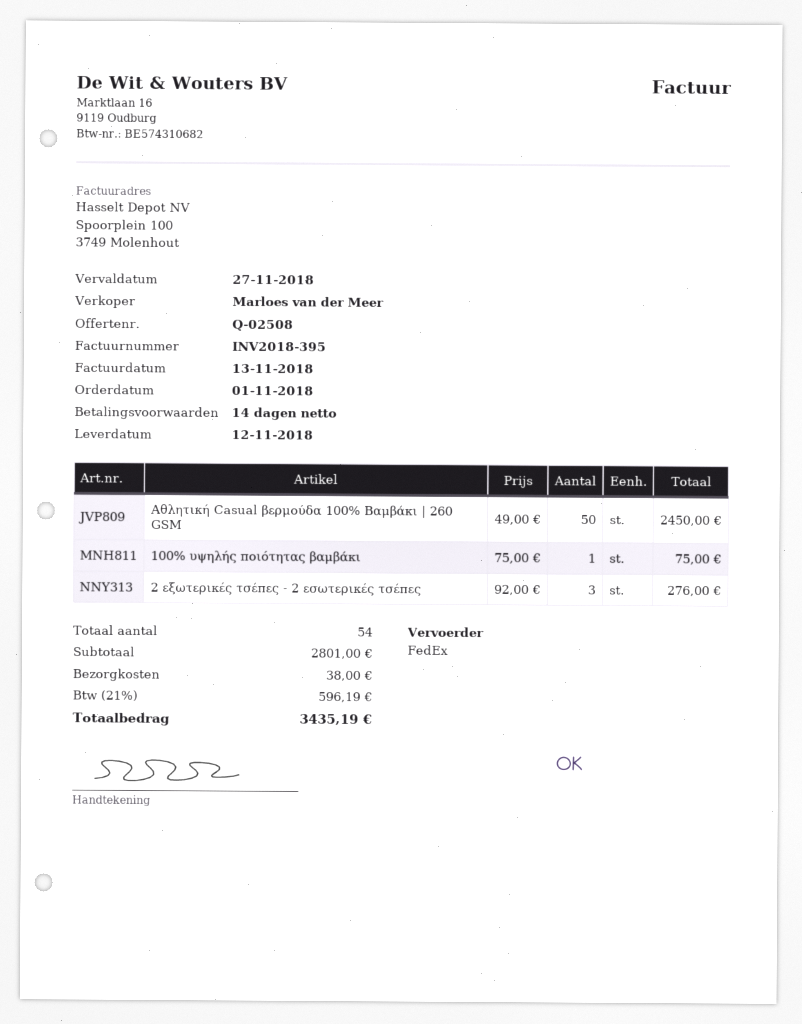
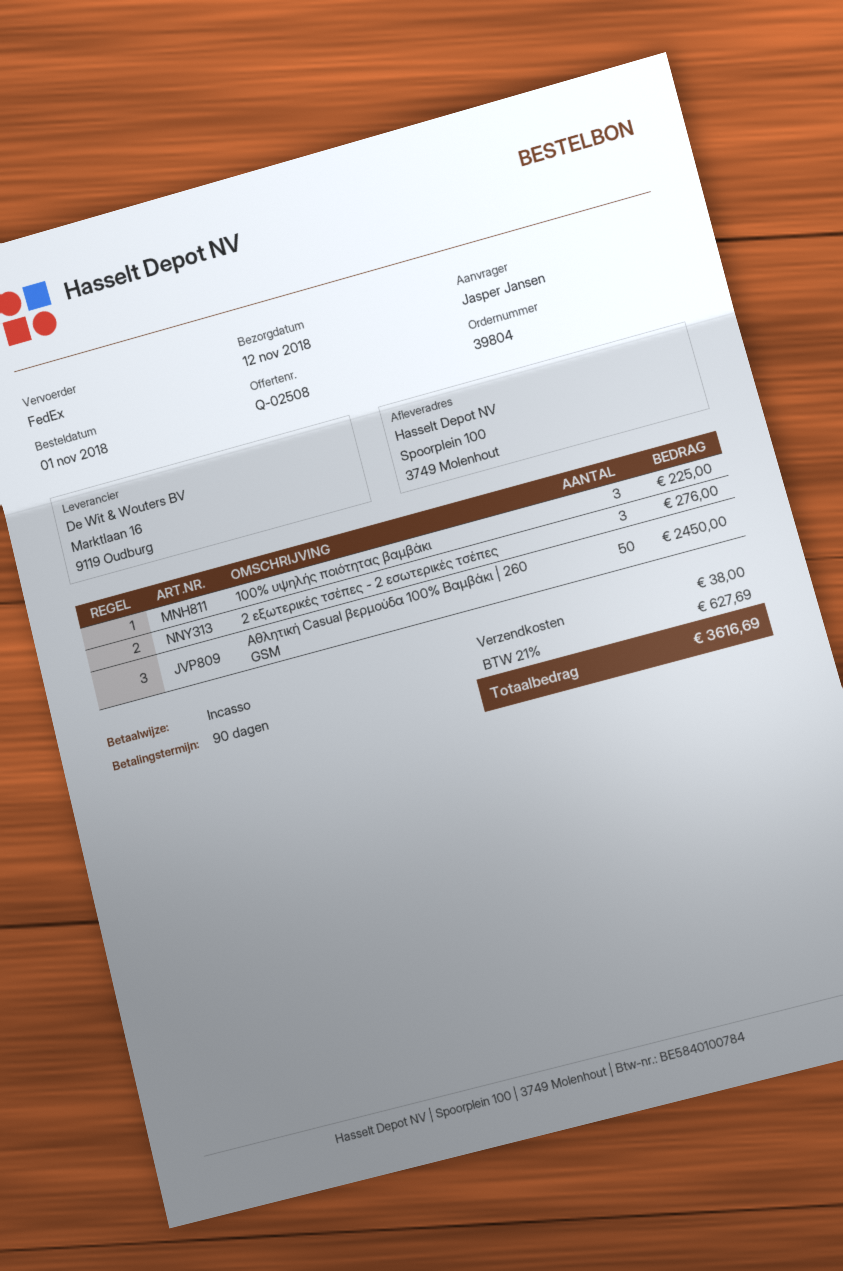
payment terms: 14 days -> 90 days
100% υψηλής ποιότητας βαμβάκι: 1 for 75.00 -> 3 for 225.00
tax: 21% = 596.19 -> 21% = 627.69
total: 3435.19 -> 3616.69

